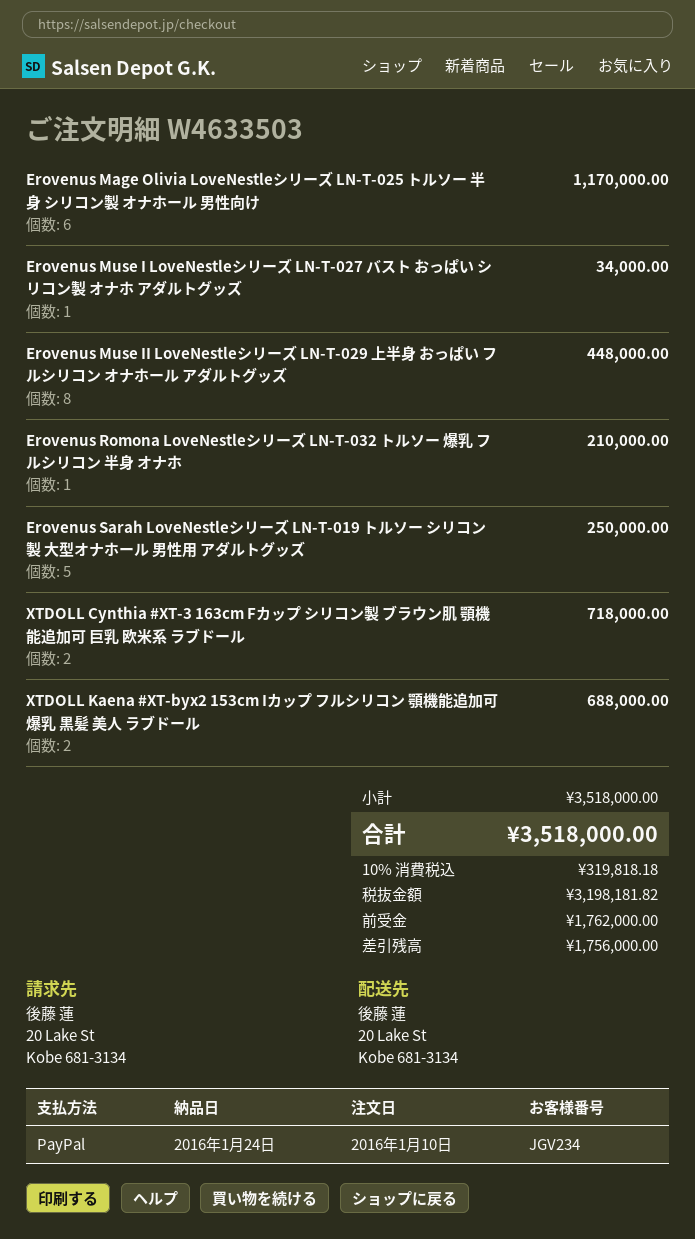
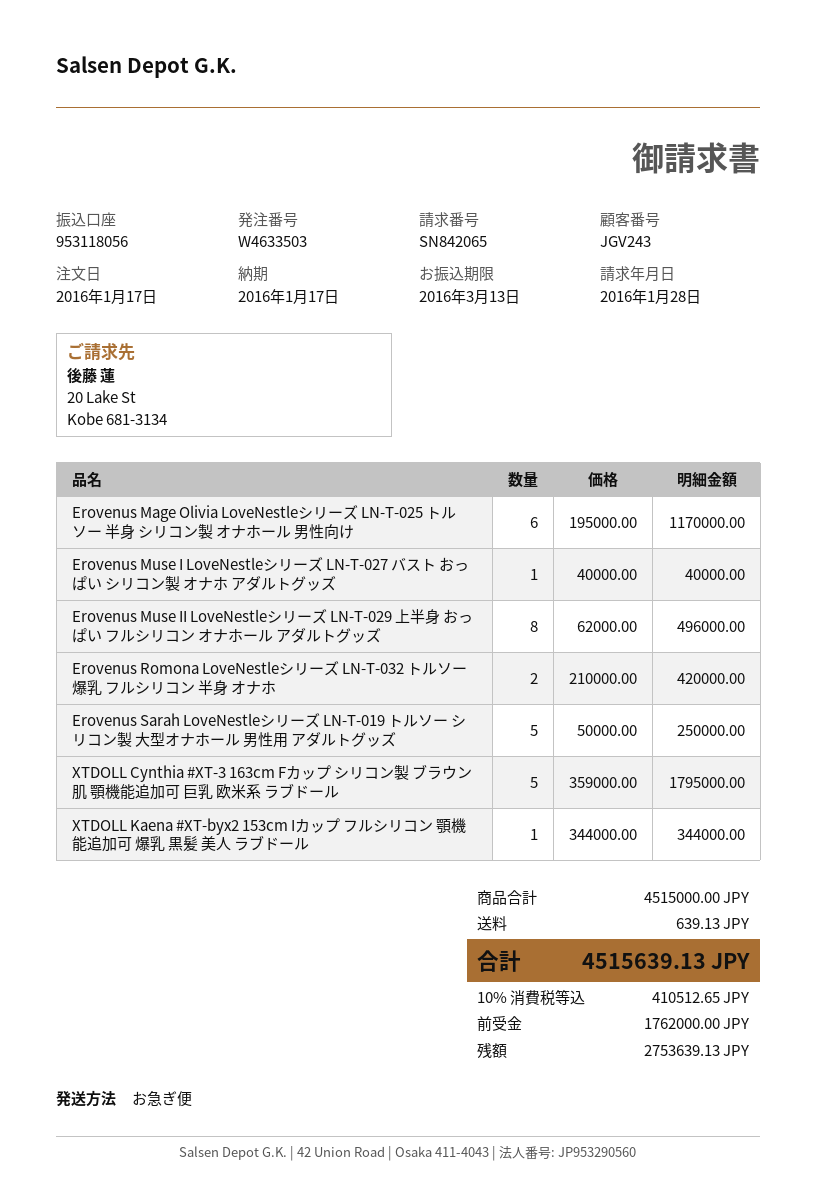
order date: 2016-01-10 -> 2016-01-17
delivery date: 2016-01-24 -> 2016-01-17
customer number: JGV234 -> JGV243
Erovenus Muse I LoveNestleシリーズ LN-T-027 バスト おっぱい シリコン製 オナホ アダルトグッズ: 1 for 34000.00 -> 1 for 40000.00
Erovenus Muse II LoveNestleシリーズ LN-T-029 上半身 おっぱい フルシリコン オナホール アダルトグッズ: 8 for 448000.00 -> 8 for 496000.00
Erovenus Romona LoveNestleシリーズ LN-T-032 トルソー 爆乳 フルシリコン 半身 オナホ: 1 for 210000.00 -> 2 for 420000.00
XTDOLL Cynthia #XT-3 163cm Fカップ シリコン製 ブラウン肌 顎機能追加可 巨乳 欧米系 ラブドール: 2 for 718000.00 -> 5 for 1795000.00
XTDOLL Kaena #XT-byx2 153cm Iカップ フルシリコン 顎機能追加可 爆乳 黒髪 美人 ラブドール: 2 for 688000.00 -> 1 for 344000.00
subtotal: 3518000.00 -> 4515000.00
shipping: none -> 639.13
tax: 10% = 319818.18 -> 10% = 410512.65
total: 3518000.00 -> 4515639.13
balance: 1756000.00 -> 2753639.13

